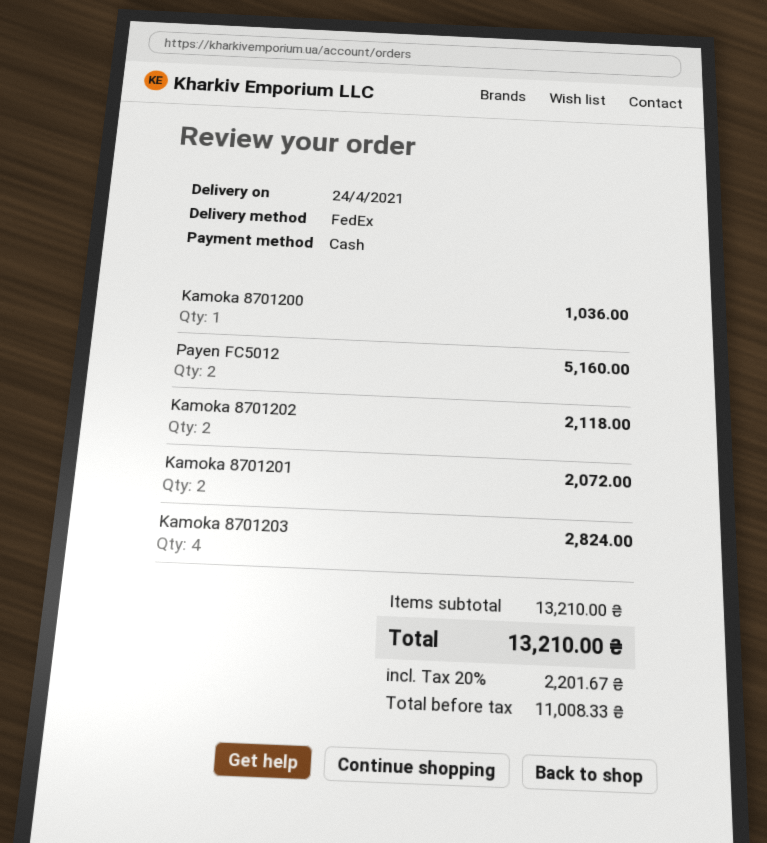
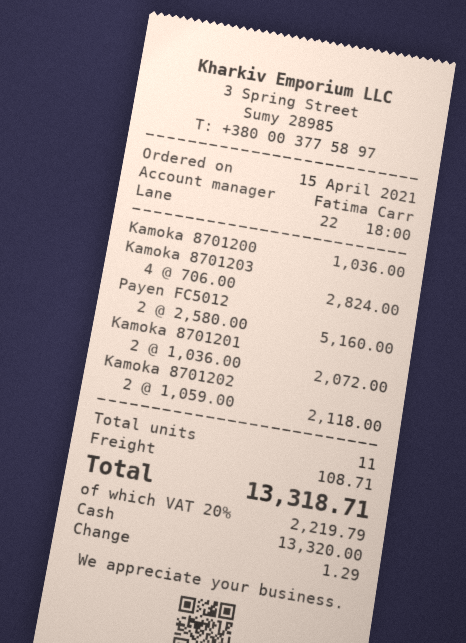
shipping: none -> 108.71
tax: 20% = 2201.67 -> 20% = 2219.79
total: 13210.00 -> 13318.71

